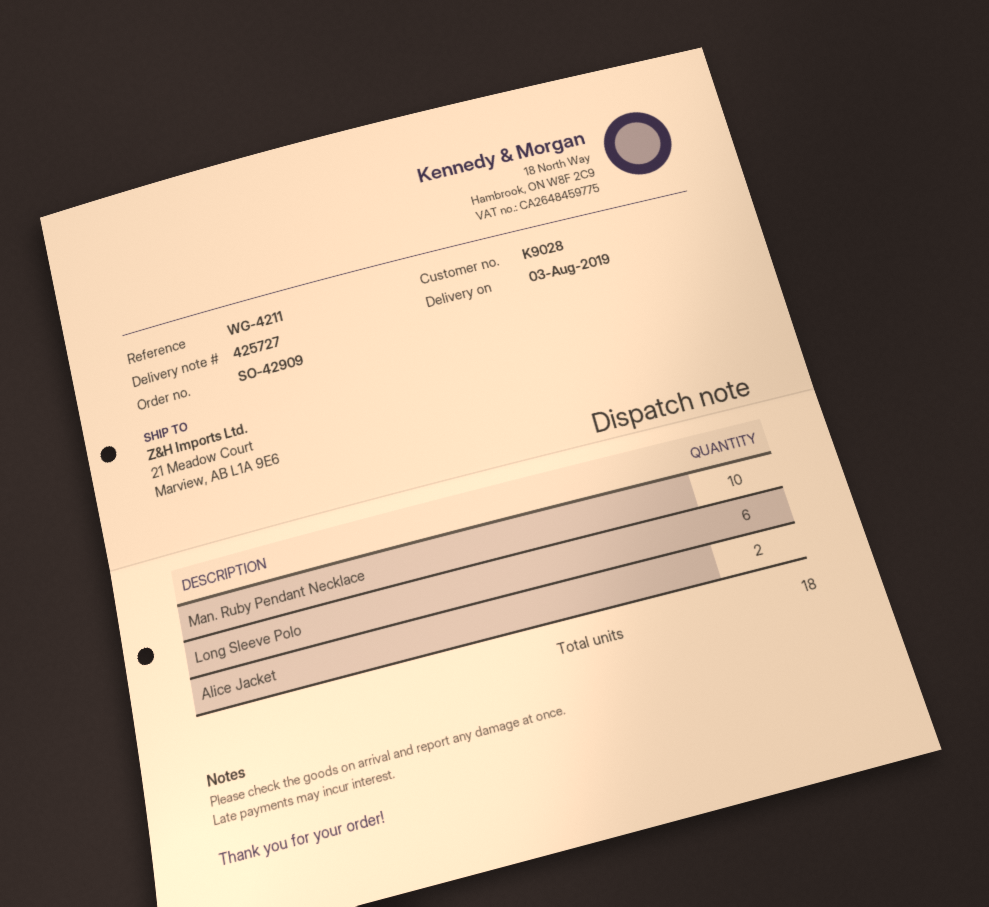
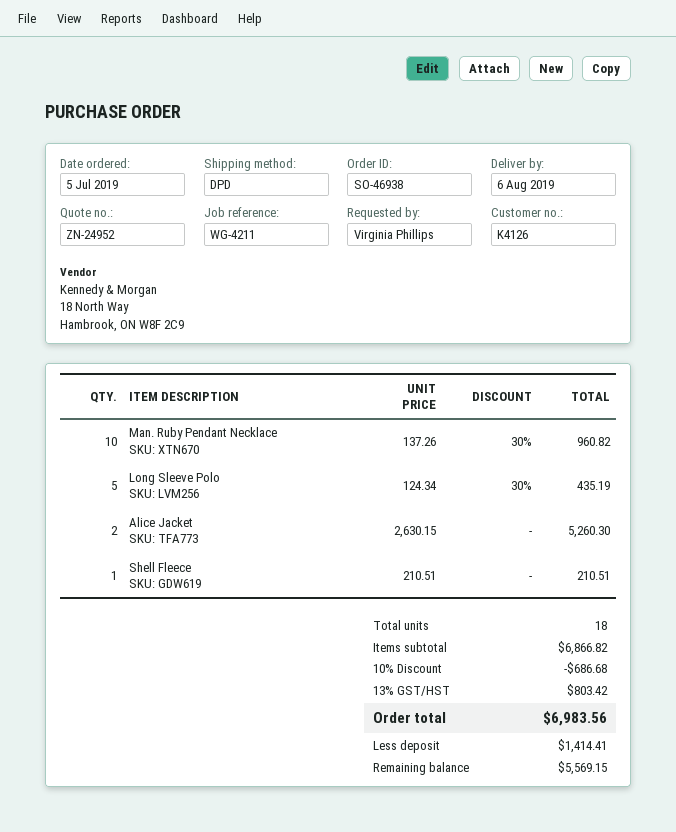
order number: SO-42909 -> SO-46938
delivery date: 2019-08-03 -> 2019-08-06
customer number: K9028 -> K4126
Long Sleeve Polo: 6 -> 5
Shell Fleece: none -> 1

